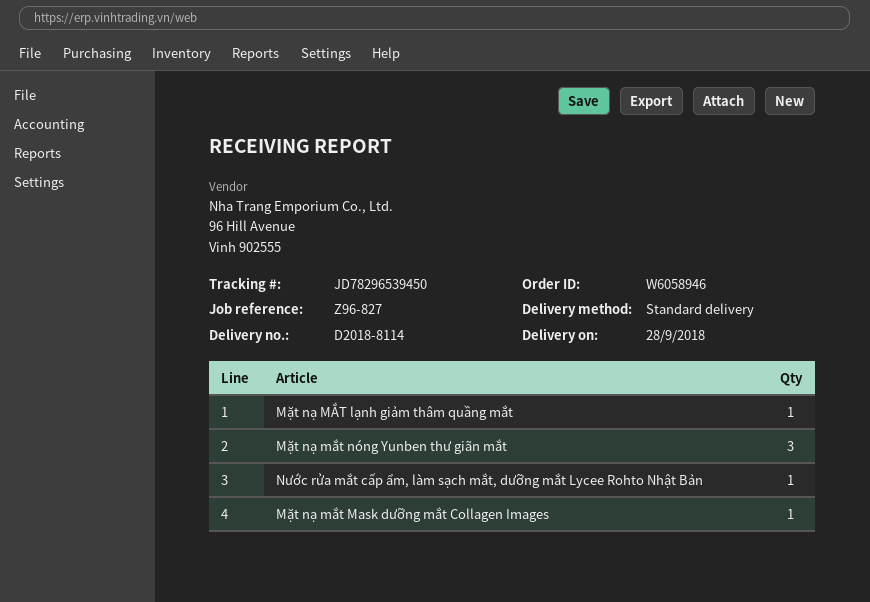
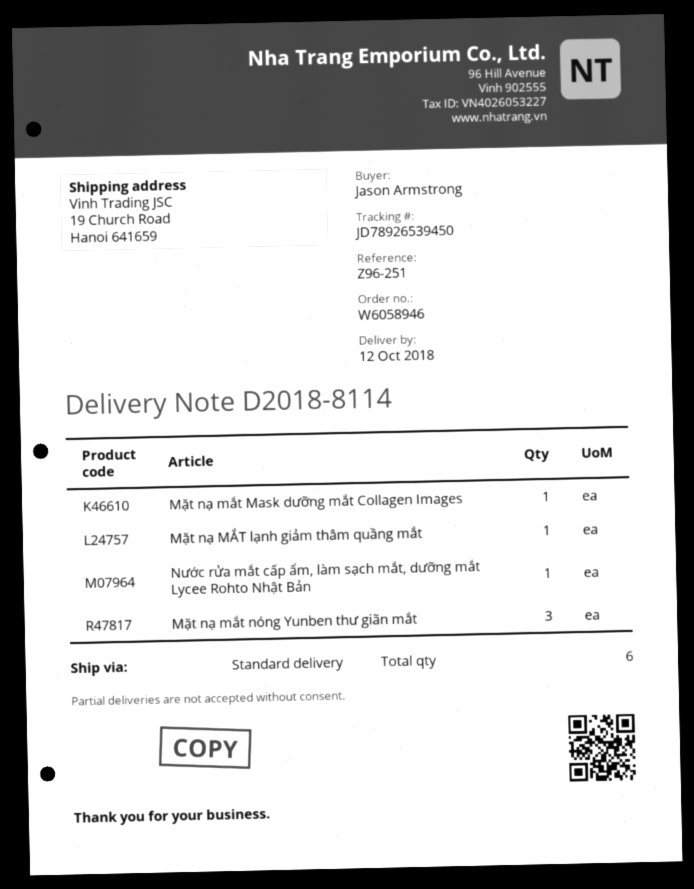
delivery date: 2018-09-28 -> 2018-10-12
reference: Z96-827 -> Z96-251
tracking number: JD78296539450 -> JD78926539450

